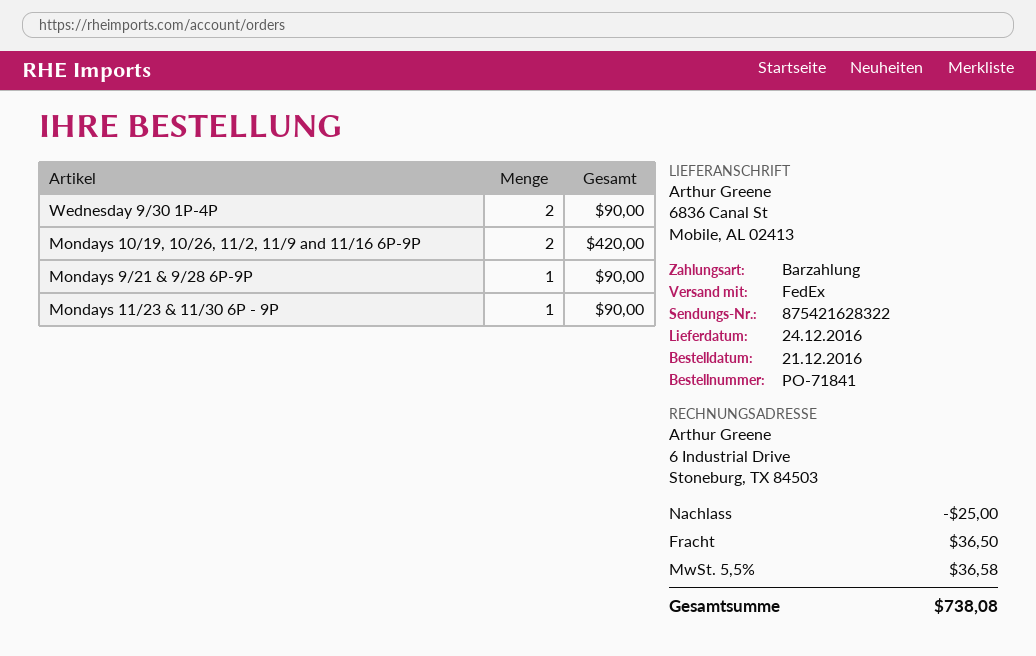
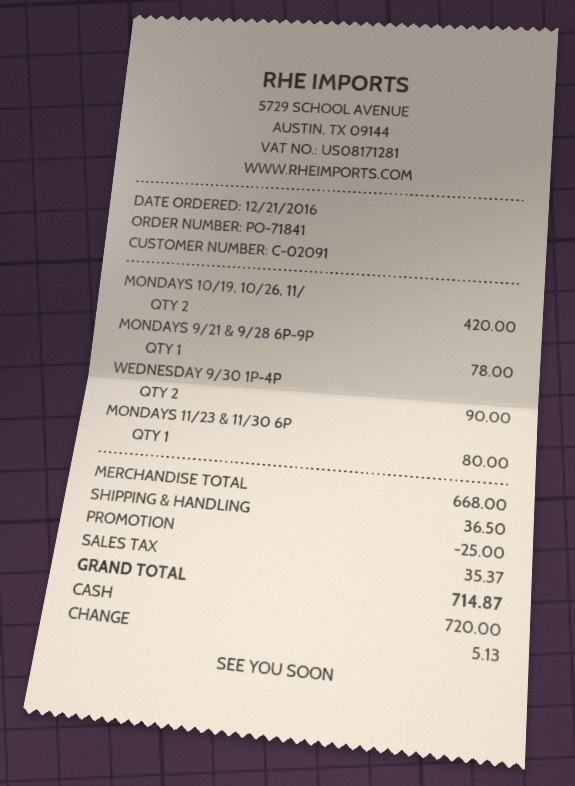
Mondays 9/21 & 9/28 6P-9P: 1 for 90.00 -> 1 for 78.00
Mondays 11/23 & 11/30 6P - 9P: 1 for 90.00 -> 1 for 80.00
tax: 36.58 -> 35.37
total: 738.08 -> 714.87

